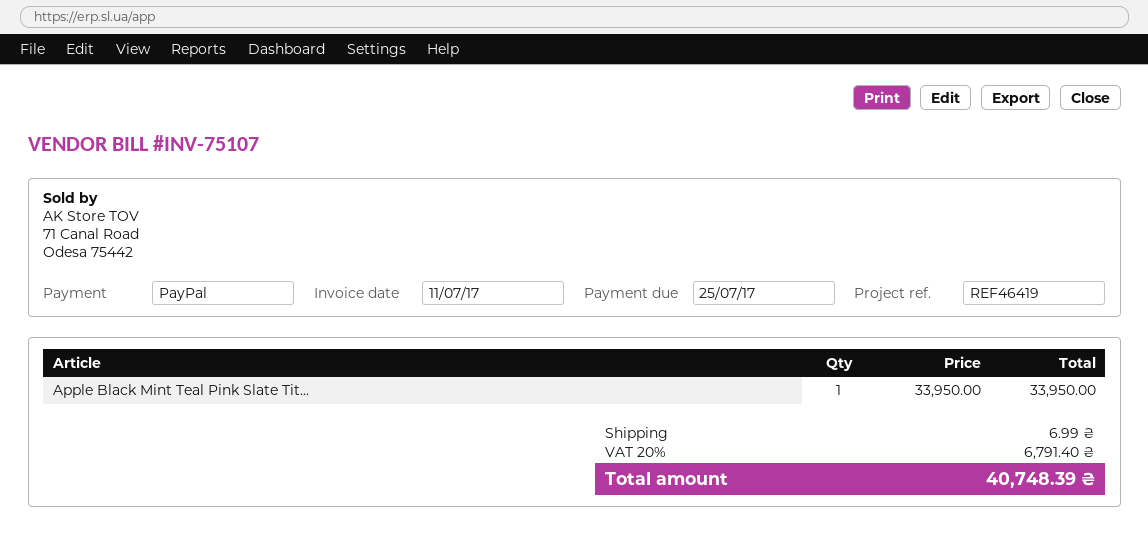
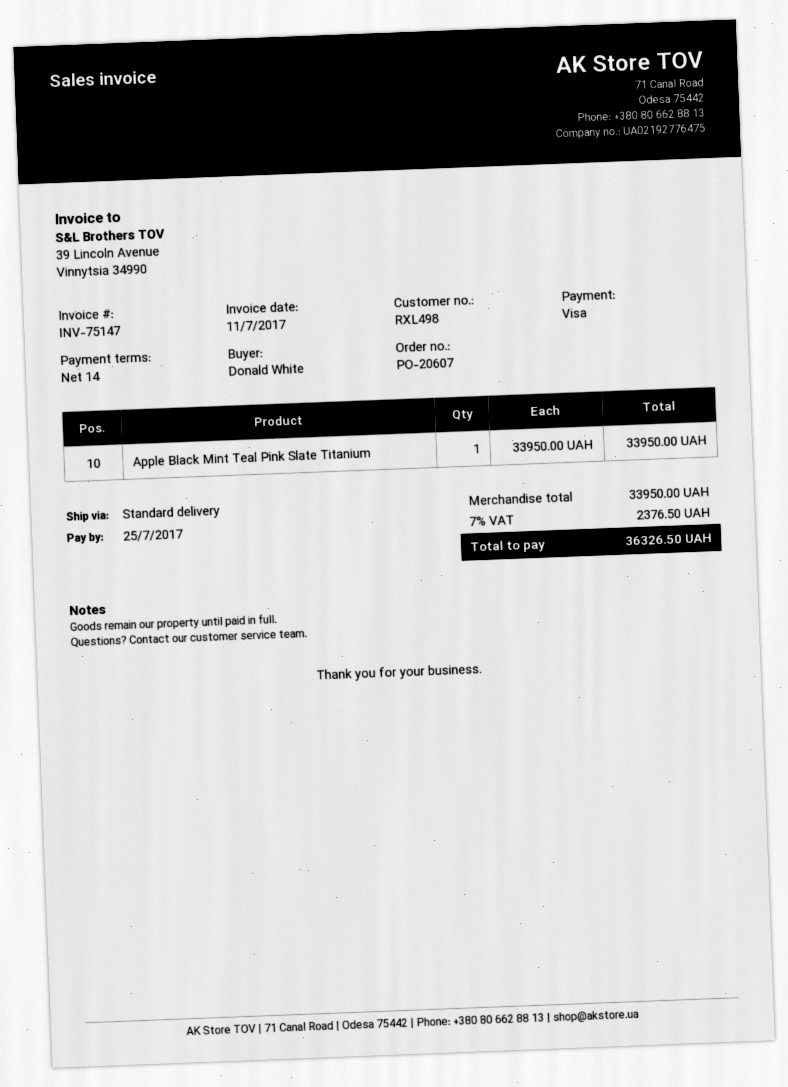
invoice number: INV-75107 -> INV-75147
payment method: PayPal -> Visa
shipping: 6.99 -> none
tax: 20% = 6791.40 -> 7% = 2376.50
total: 40748.39 -> 36326.50

